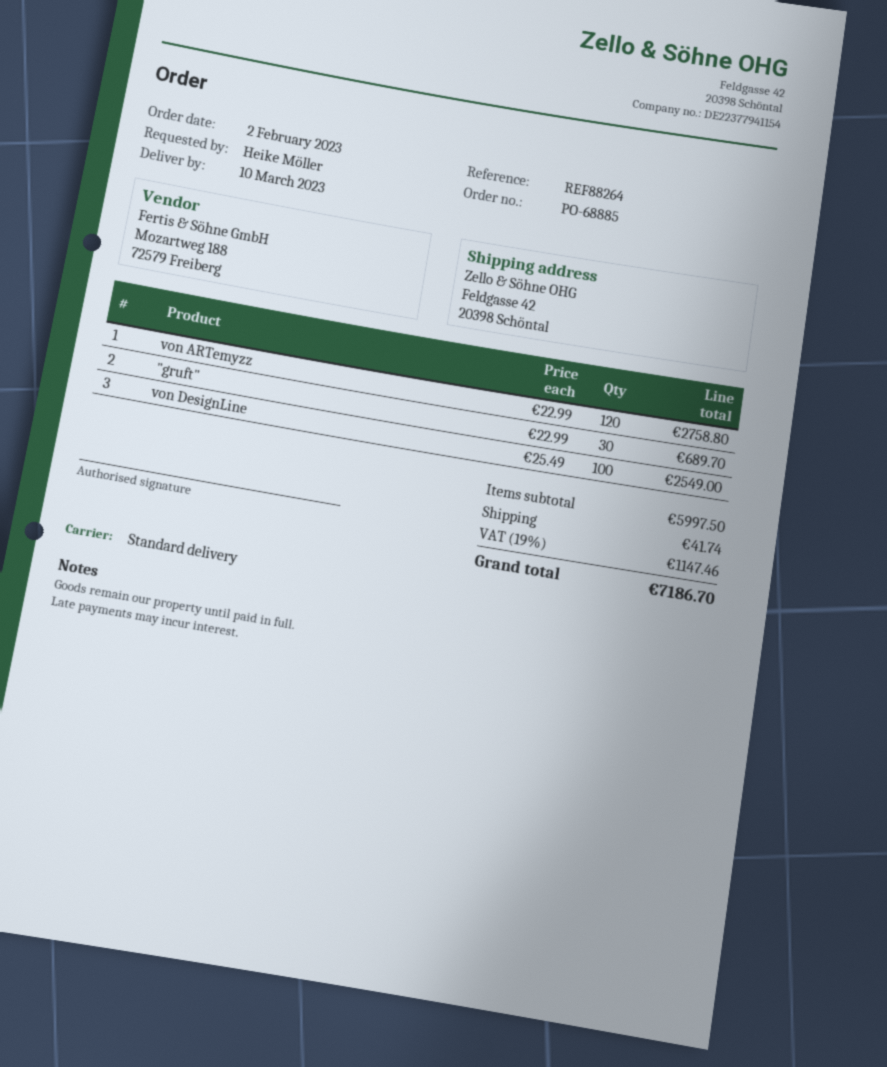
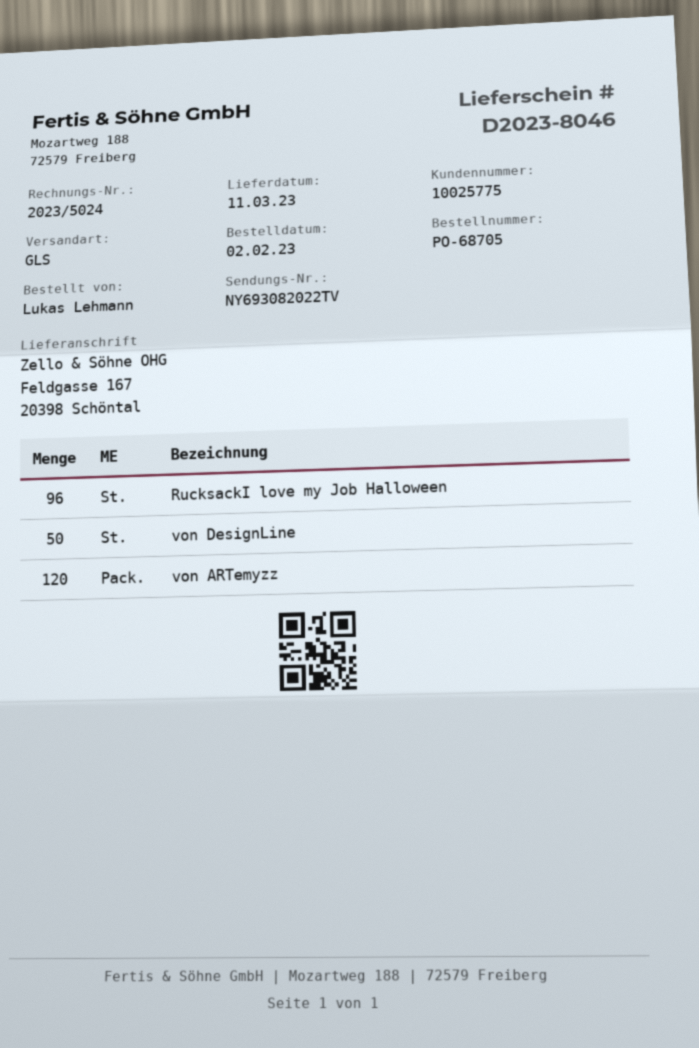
order number: PO-68885 -> PO-68705
delivery date: 2023-03-10 -> 2023-03-11
ordered by: Heike Möller -> Lukas Lehmann
shipping method: standard -> GLS
ship to: Feldgasse 42, 20398 Schöntal -> Feldgasse 167, 20398 Schöntal
"gruft": 30 -> none
von DesignLine: 100 -> 50
RucksackI love my Job Halloween: none -> 96

